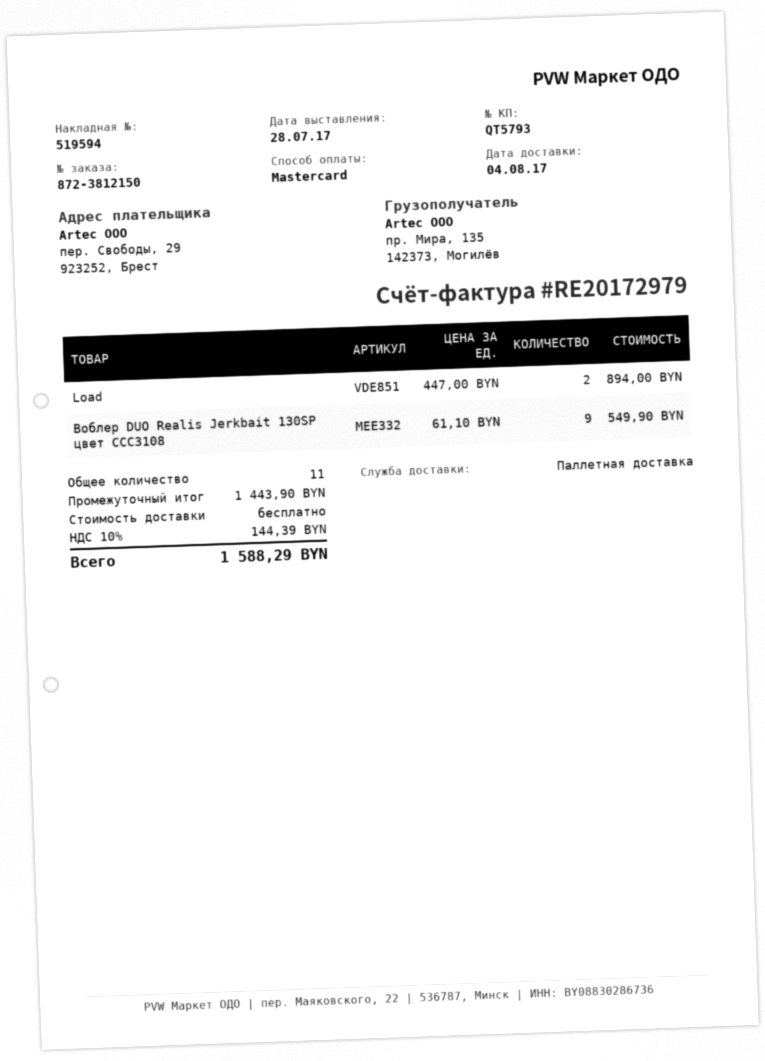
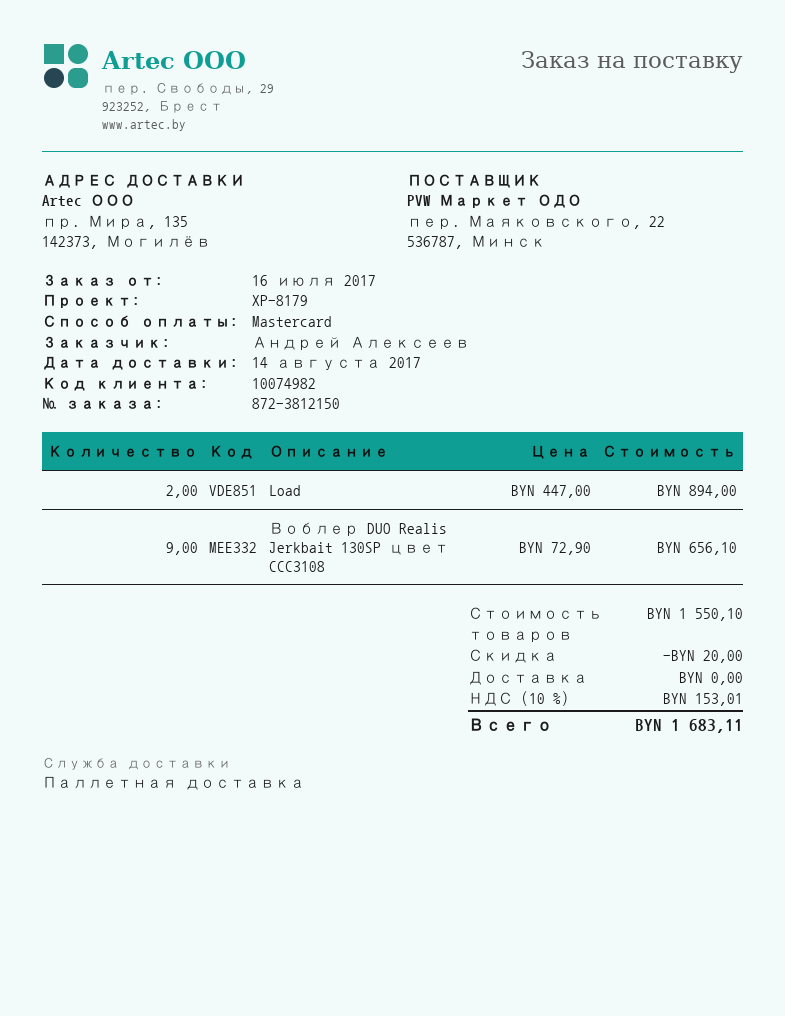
delivery date: 2017-08-04 -> 2017-08-14
Воблер DUO Realis Jerkbait 130SP цвет CCC3108: 9 x 61.10 = 549.90 -> 9 x 72.90 = 656.10
subtotal: 1443.90 -> 1550.10
discount: none -> 20.00
tax: 10% = 144.39 -> 10% = 153.01
total: 1588.29 -> 1683.11

